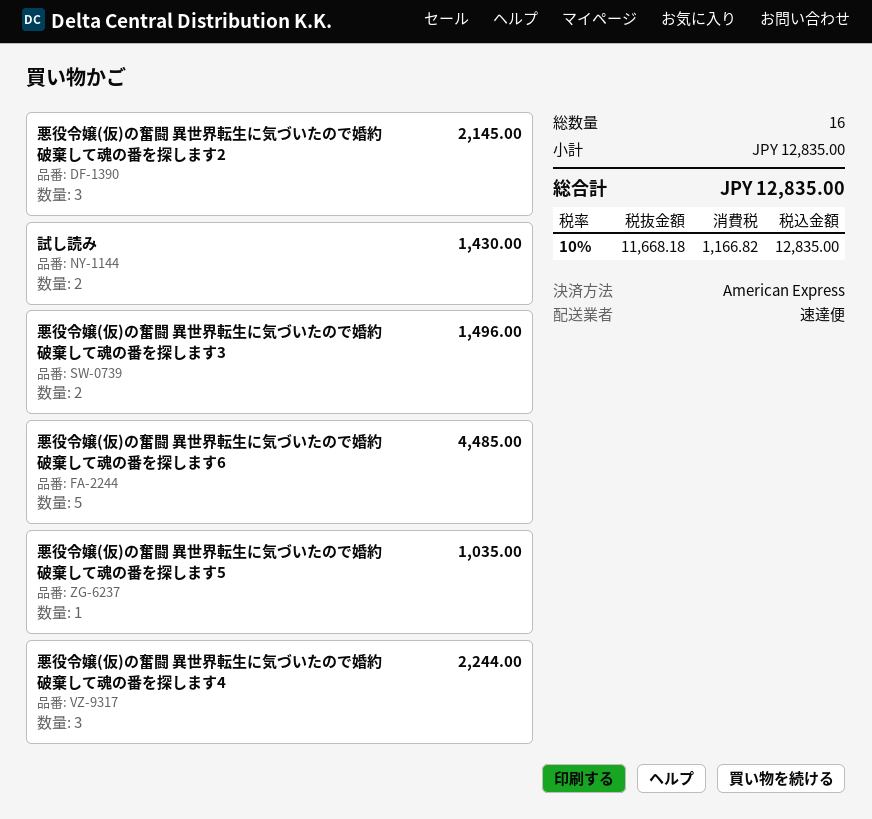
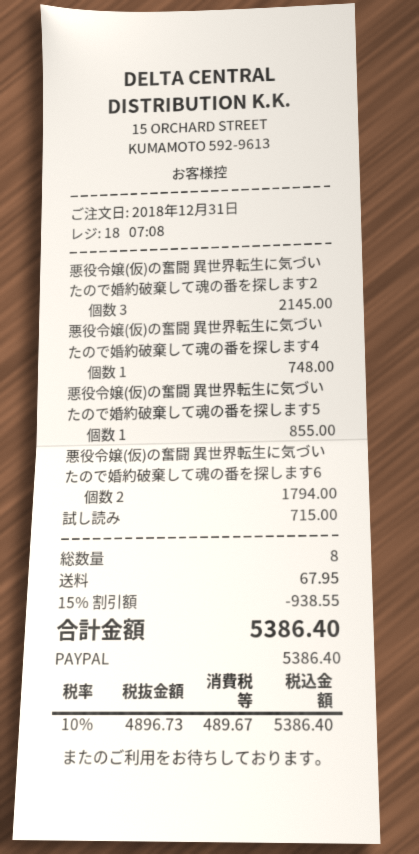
payment method: American Express -> PayPal
試し読み: 2 for 1430.00 -> 1 for 715.00
悪役令嬢(仮)の奮闘 異世界転生に気づいたので婚約破棄して魂の番を探します3: 2 for 1496.00 -> none
悪役令嬢(仮)の奮闘 異世界転生に気づいたので婚約破棄して魂の番を探します6: 5 for 4485.00 -> 2 for 1794.00
悪役令嬢(仮)の奮闘 異世界転生に気づいたので婚約破棄して魂の番を探します5: 1 for 1035.00 -> 1 for 855.00
悪役令嬢(仮)の奮闘 異世界転生に気づいたので婚約破棄して魂の番を探します4: 3 for 2244.00 -> 1 for 748.00
total quantity: 16 -> 8
discount: none -> 15% = 938.55
shipping: none -> 67.95
net: 11668.18 -> 4896.73
tax: 10% = 1166.82 -> 10% = 489.67
total: 12835.00 -> 5386.40

